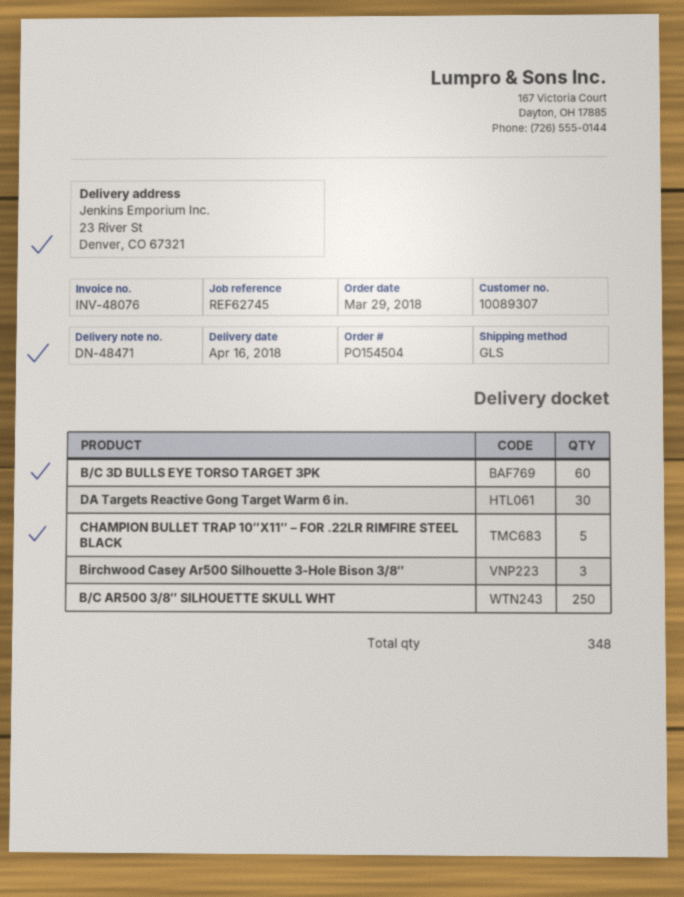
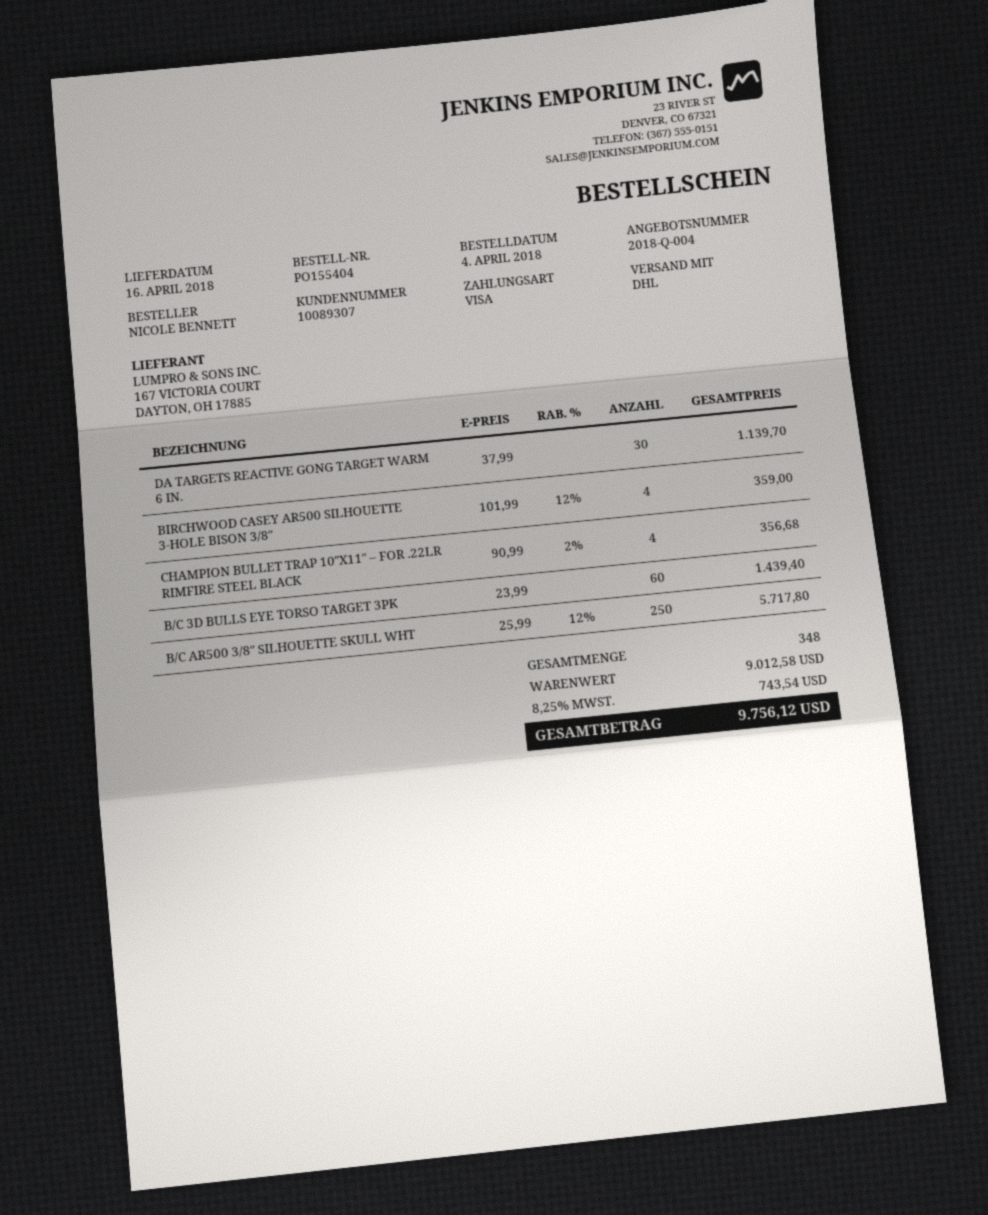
order number: PO154504 -> PO155404
order date: 2018-03-29 -> 2018-04-04
shipping method: GLS -> DHL
CHAMPION BULLET TRAP 10″X11″ – FOR .22LR RIMFIRE STEEL BLACK: 5 -> 4
Birchwood Casey Ar500 Silhouette 3-Hole Bison 3/8″: 3 -> 4

